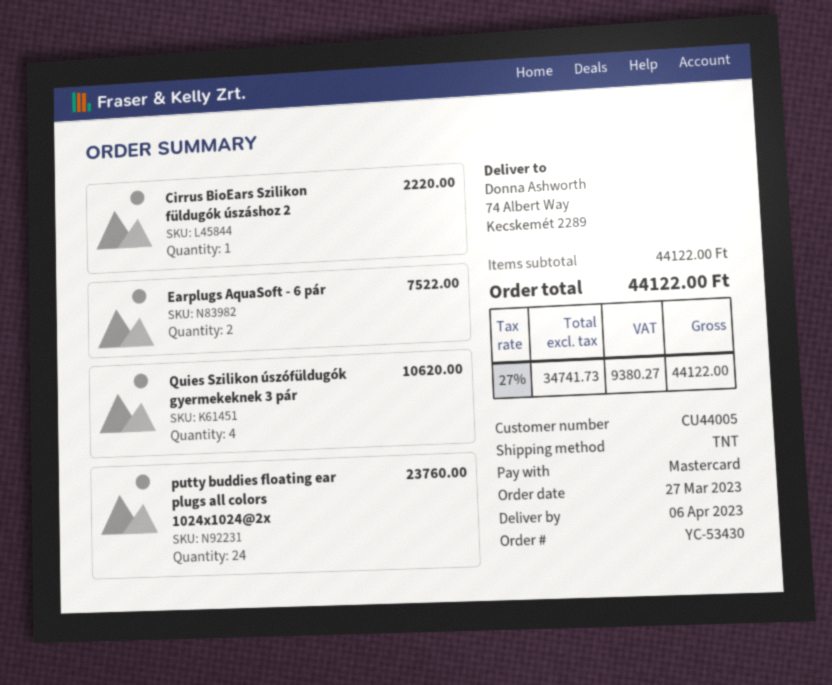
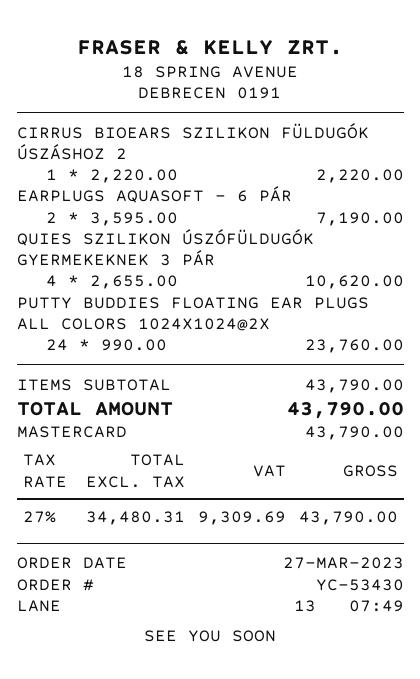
Earplugs AquaSoft - 6 pár: 2 for 7522.00 -> 2 for 7190.00
subtotal: 44122.00 -> 43790.00
net: 34741.73 -> 34480.31
tax: 27% = 9380.27 -> 27% = 9309.69
total: 44122.00 -> 43790.00

